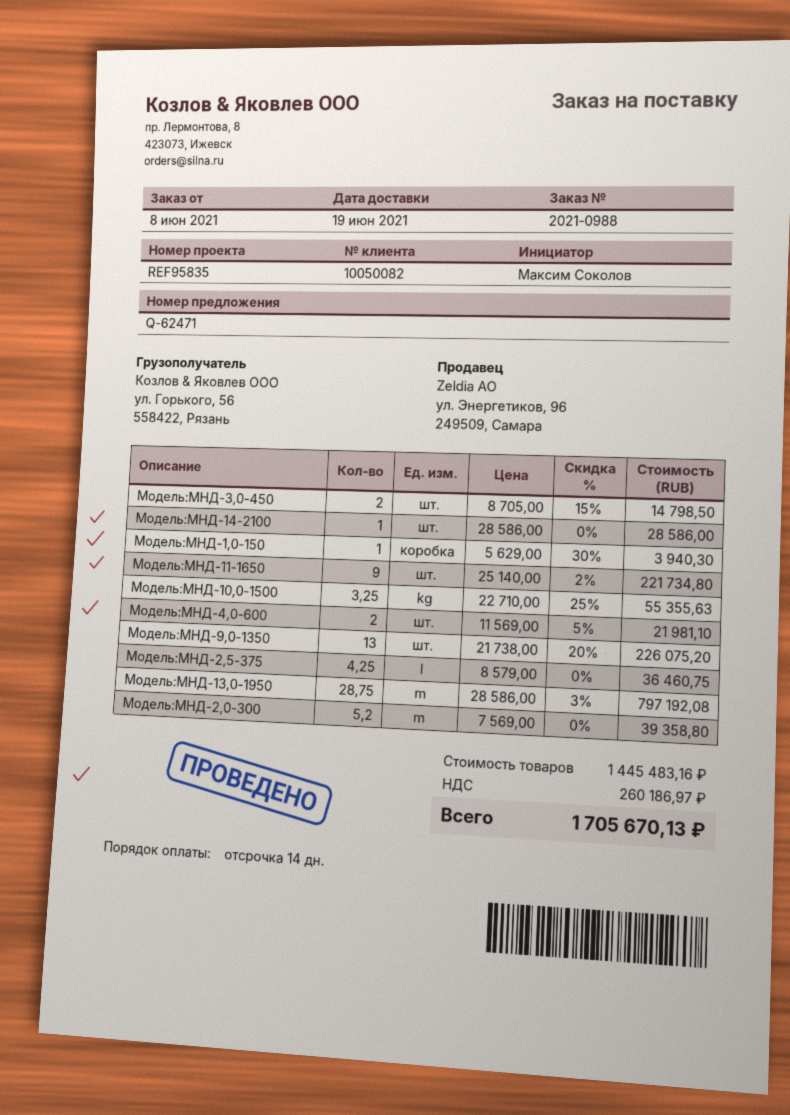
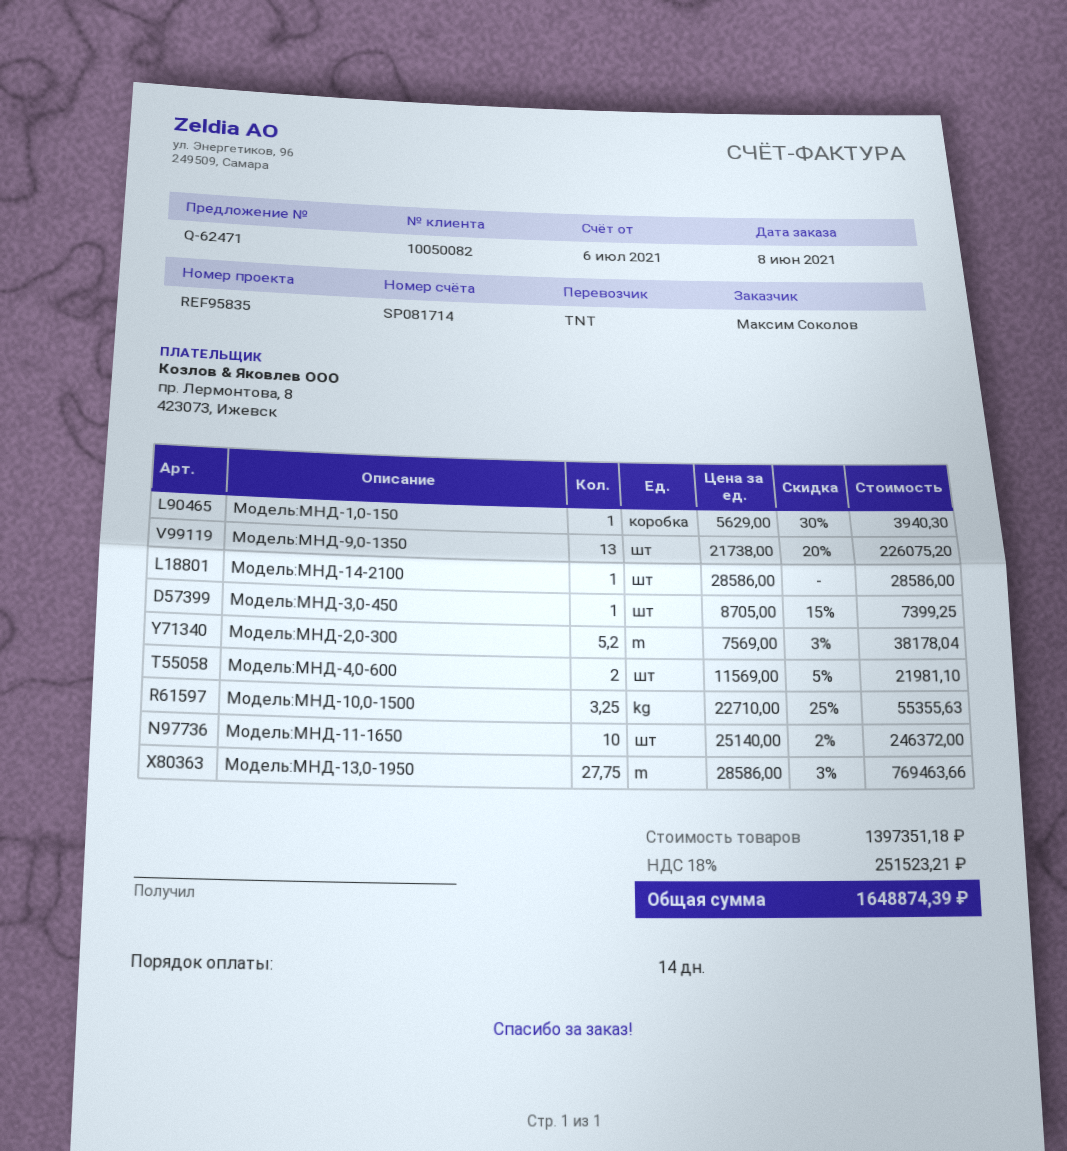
Модель:МНД-3,0-450: 2 x 8705.00 - 15% = 14798.50 -> 1 x 8705.00 - 15% = 7399.25
Модель:МНД-11-1650: 9 x 25140.00 - 2% = 221734.80 -> 10 x 25140.00 - 2% = 246372.00
Модель:МНД-2,5-375: 4.25 x 8579.00 = 36460.75 -> none
Модель:МНД-13,0-1950: 28.75 x 28586.00 - 3% = 797192.08 -> 27.75 x 28586.00 - 3% = 769463.66
Модель:МНД-2,0-300: 5.2 x 7569.00 = 39358.80 -> 5.2 x 7569.00 - 3% = 38178.04
subtotal: 1445483.16 -> 1397351.18
tax: 260186.97 -> 251523.21
total: 1705670.13 -> 1648874.39

